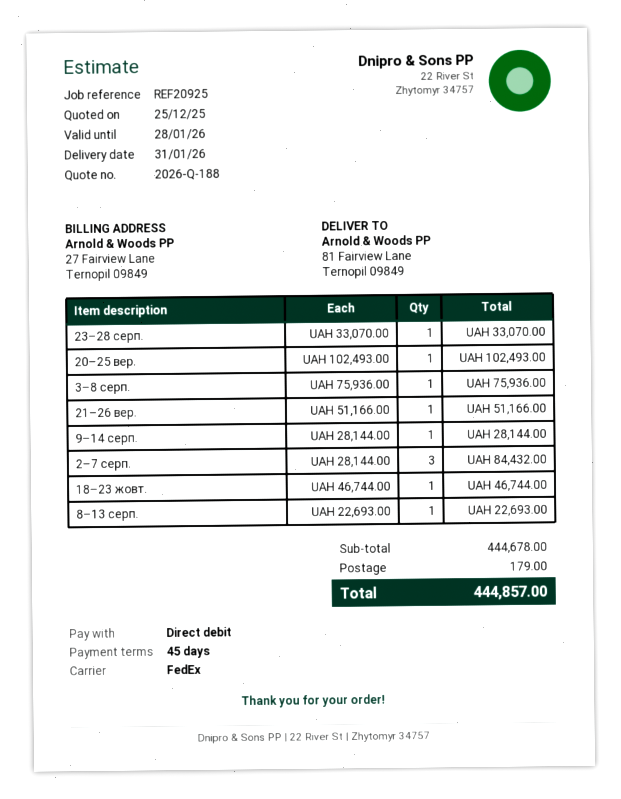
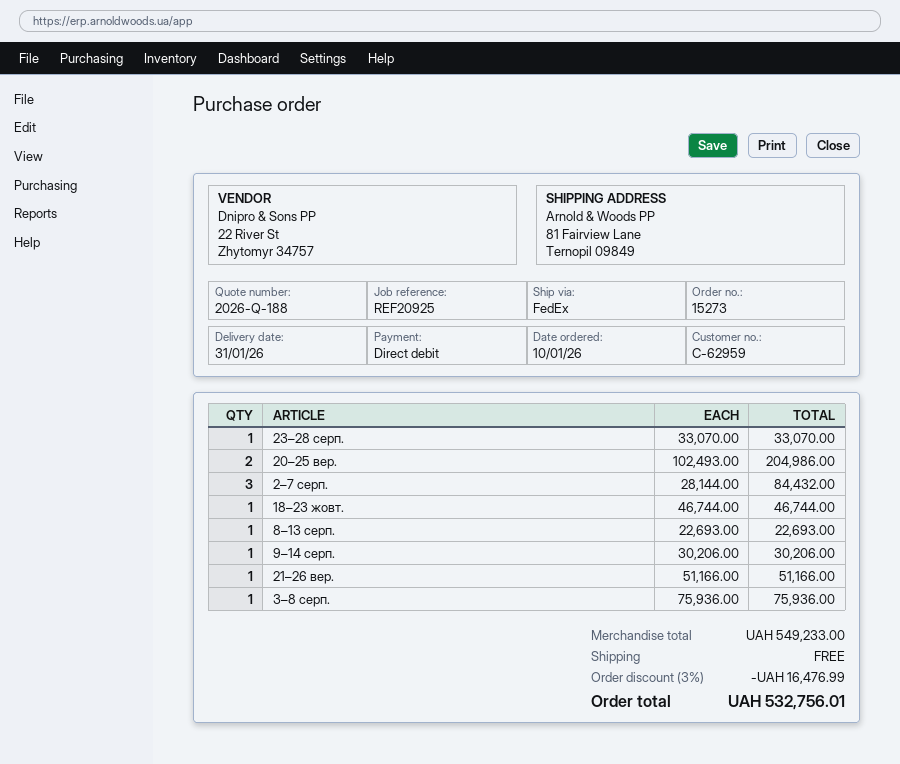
20–25 вер.: 1 x 102493.00 = 102493.00 -> 2 x 102493.00 = 204986.00
9–14 серп.: 1 x 28144.00 = 28144.00 -> 1 x 30206.00 = 30206.00
subtotal: 444678.00 -> 549233.00
discount: none -> 3% = 16476.99
shipping: 179.00 -> 0.00
total: 444857.00 -> 532756.01

